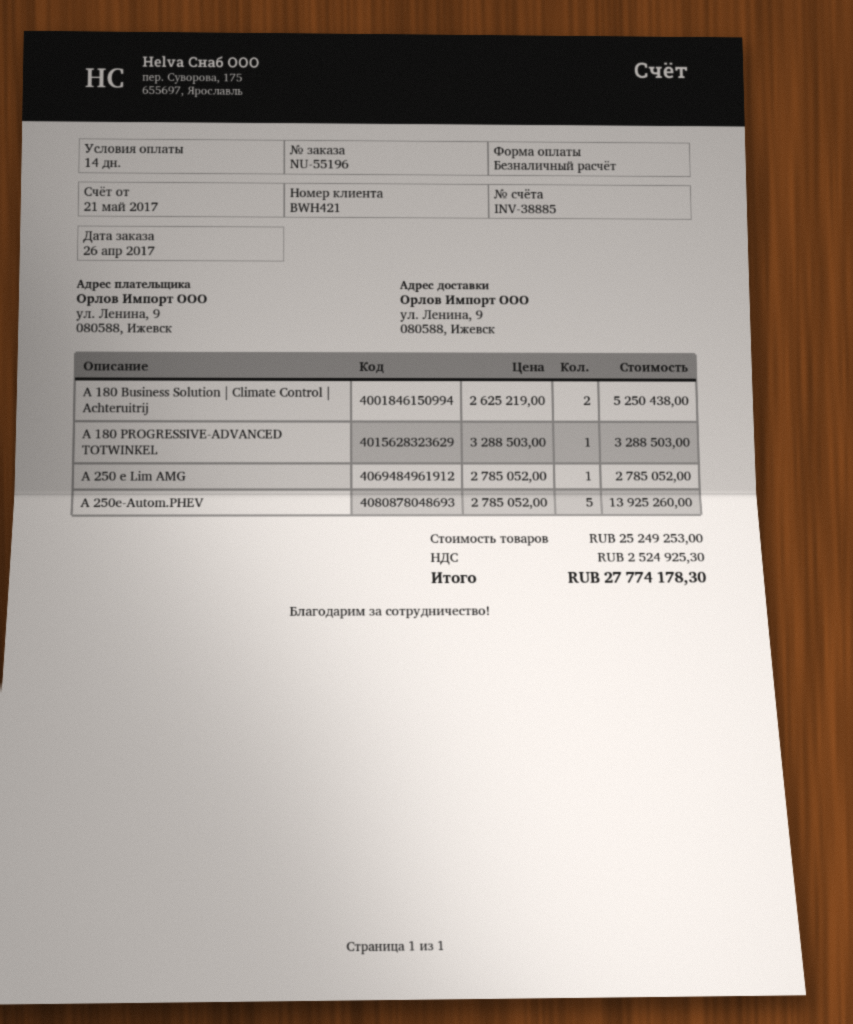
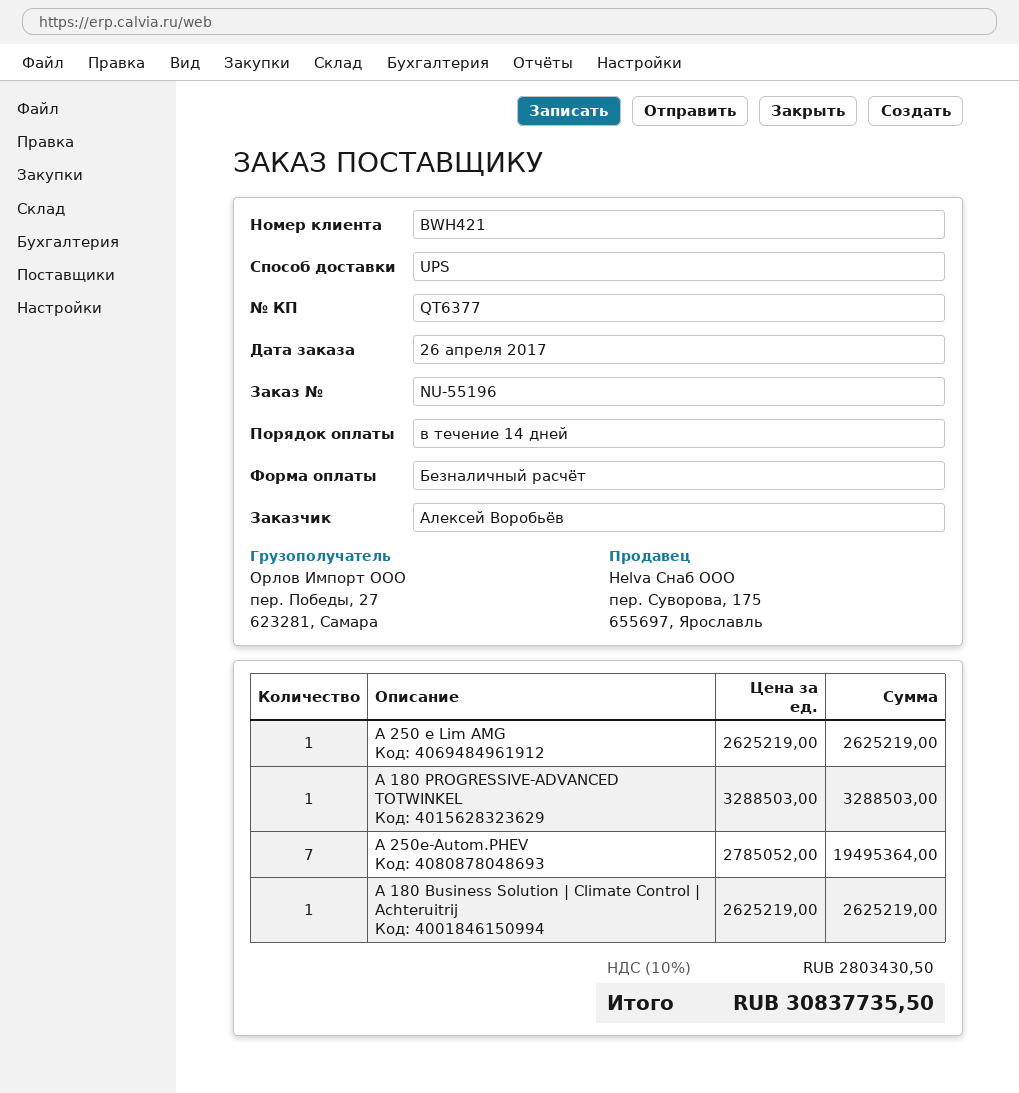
ship to: ул. Ленина, 9, 080588, Ижевск -> пер. Победы, 27, 623281, Самара
A 180 Business Solution | Climate Control | Achteruitrij: 2 x 2625219.00 = 5250438.00 -> 1 x 2625219.00 = 2625219.00
A 250 e Lim AMG: 1 x 2785052.00 = 2785052.00 -> 1 x 2625219.00 = 2625219.00
A 250e-Autom.PHEV: 5 x 2785052.00 = 13925260.00 -> 7 x 2785052.00 = 19495364.00
tax: 2524925.30 -> 2803430.50
total: 27774178.30 -> 30837735.50

